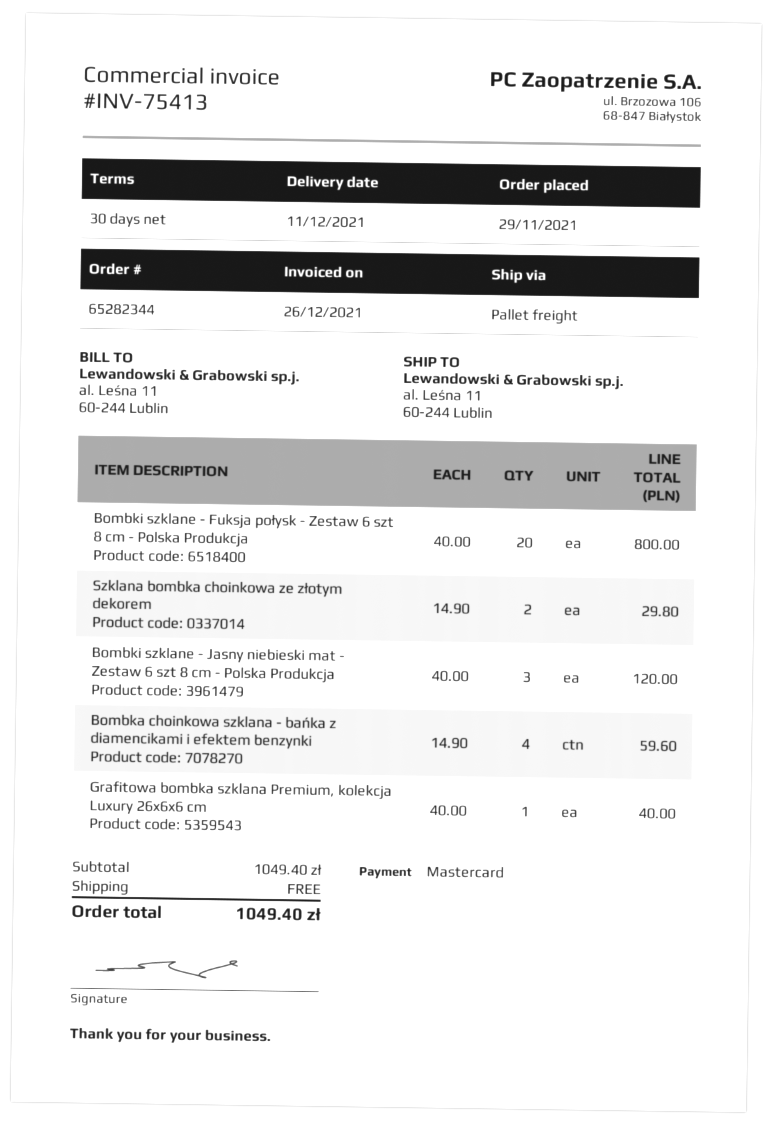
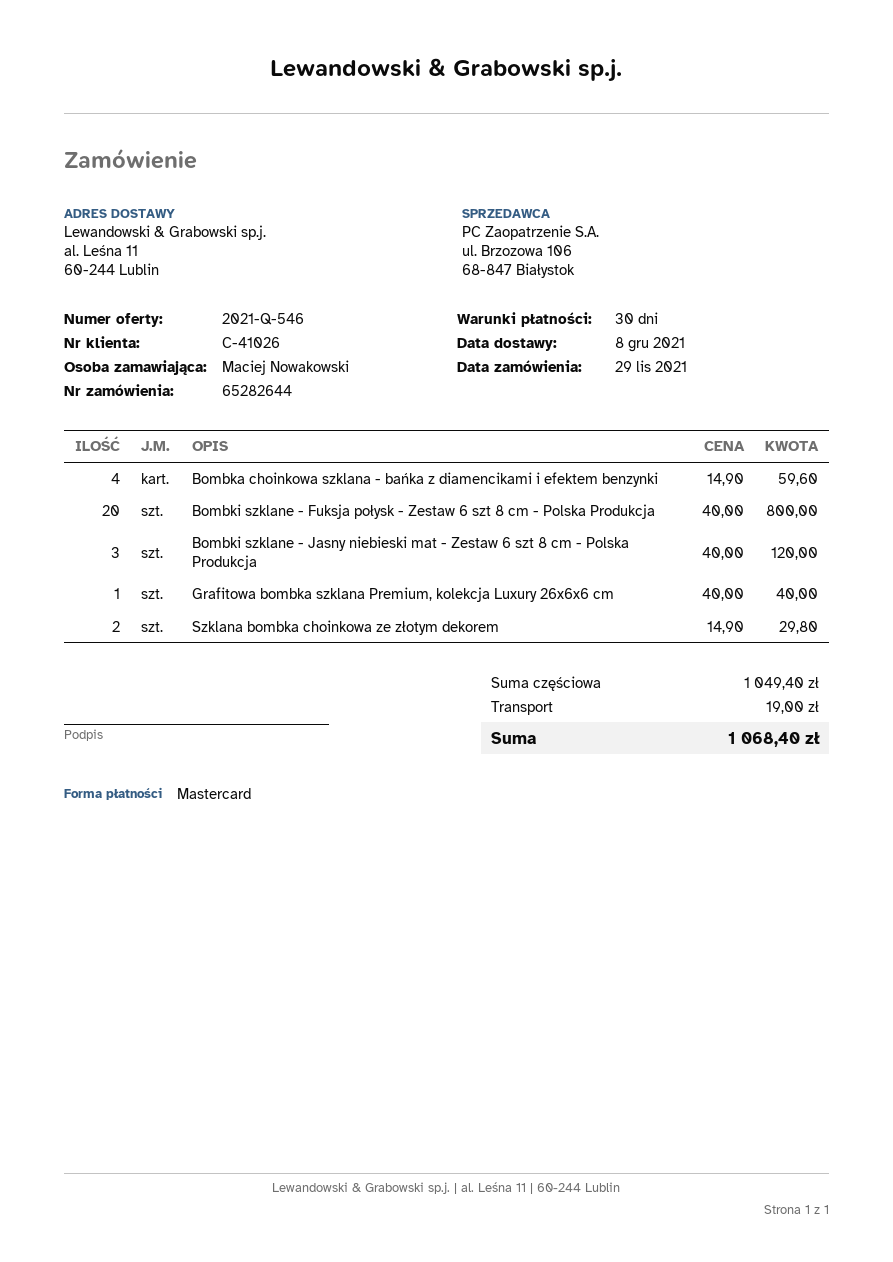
order number: 65282344 -> 65282644
delivery date: 2021-12-11 -> 2021-12-08
shipping: 0.00 -> 19.00
total: 1049.40 -> 1068.40

